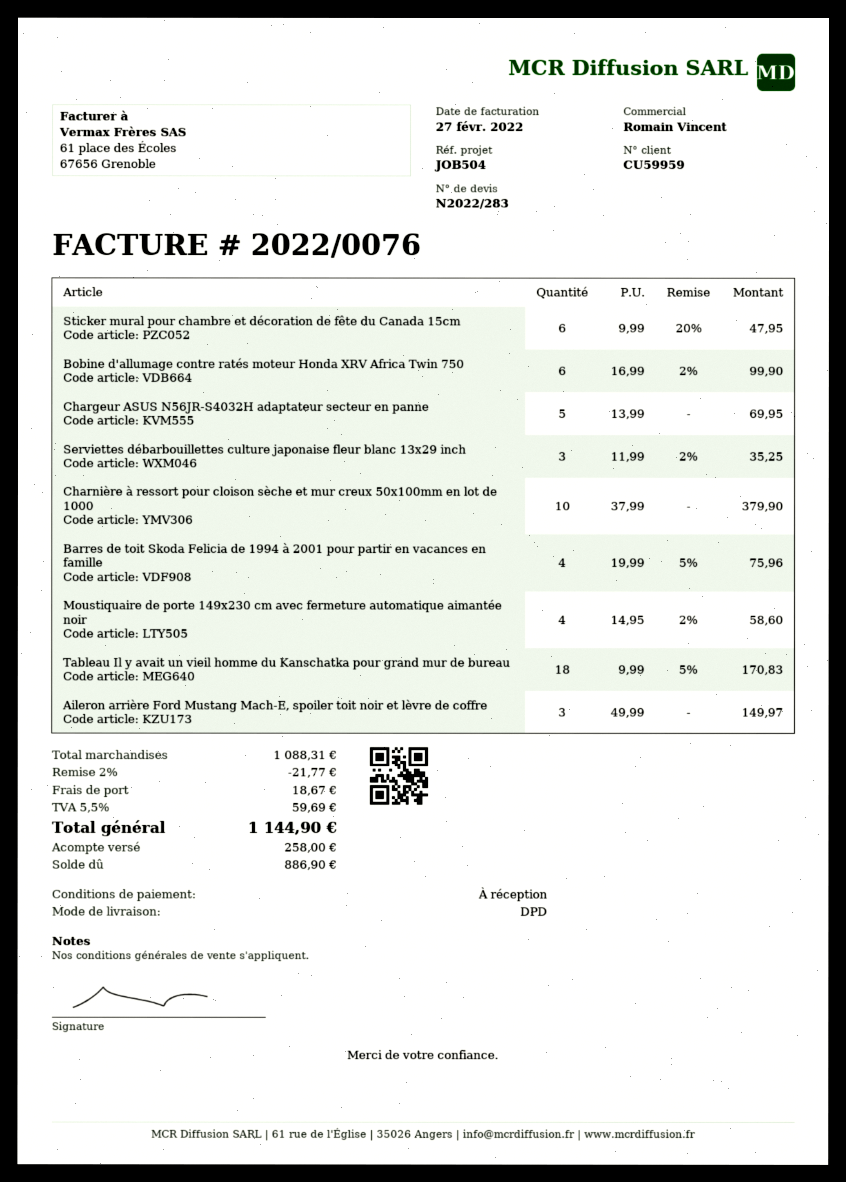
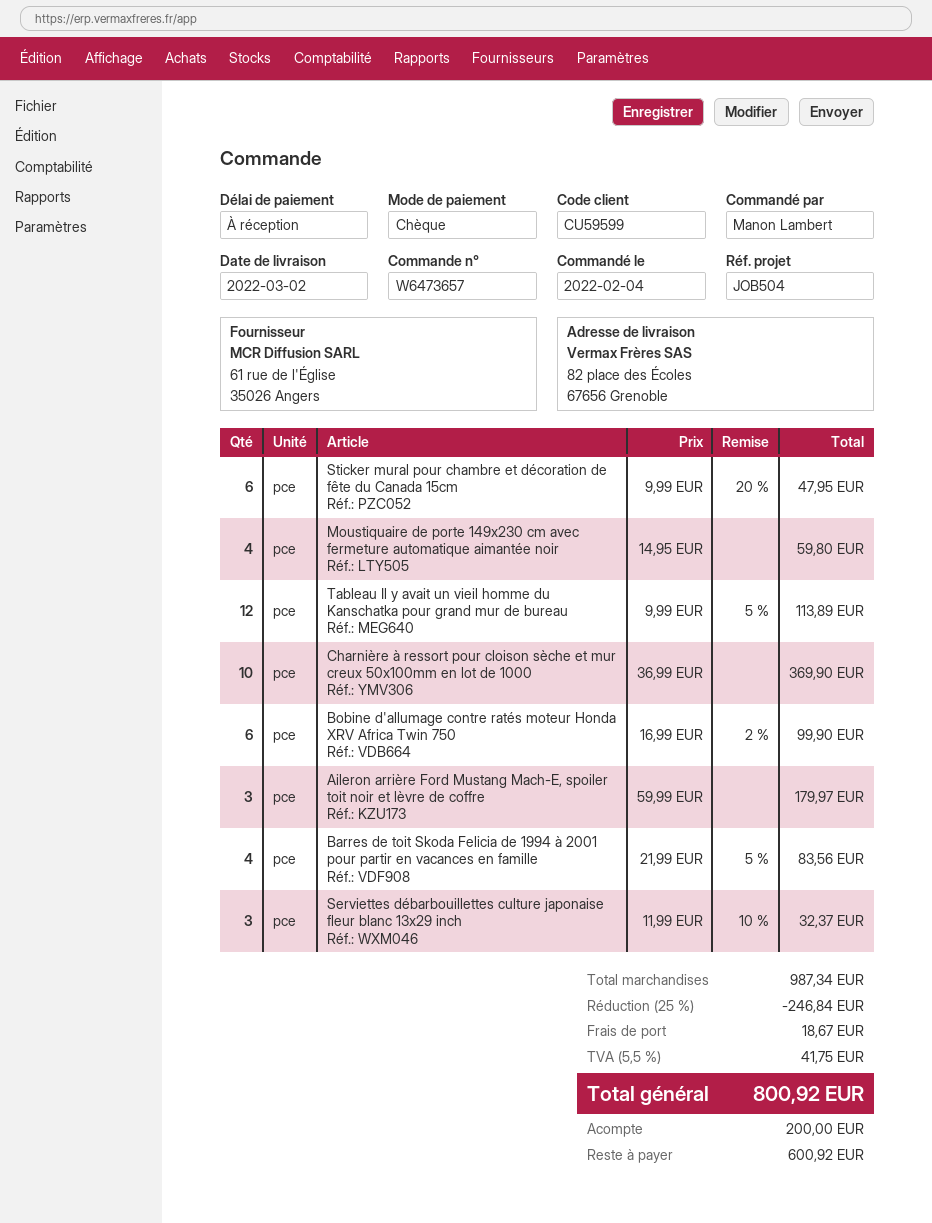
customer number: CU59959 -> CU59599
Chargeur ASUS N56JR-S4032H adaptateur secteur en panne: 5 x 13.99 = 69.95 -> none
Serviettes débarbouillettes culture japonaise fleur blanc 13x29 inch: 3 x 11.99 - 2% = 35.25 -> 3 x 11.99 - 10% = 32.37
Charnière à ressort pour cloison sèche et mur creux 50x100mm en lot de 1000: 10 x 37.99 = 379.90 -> 10 x 36.99 = 369.90
Barres de toit Skoda Felicia de 1994 à 2001 pour partir en vacances en famille: 4 x 19.99 - 5% = 75.96 -> 4 x 21.99 - 5% = 83.56
Moustiquaire de porte 149x230 cm avec fermeture automatique aimantée noir: 4 x 14.95 - 2% = 58.60 -> 4 x 14.95 = 59.80
Tableau Il y avait un vieil homme du Kanschatka pour grand mur de bureau: 18 x 9.99 - 5% = 170.83 -> 12 x 9.99 - 5% = 113.89
Aileron arrière Ford Mustang Mach-E, spoiler toit noir et lèvre de coffre: 3 x 49.99 = 149.97 -> 3 x 59.99 = 179.97
subtotal: 1088.31 -> 987.34
discount: 2% = 21.77 -> 25% = 246.84
tax: 5.5% = 59.69 -> 5.5% = 41.75
total: 1144.90 -> 800.92
deposit: 258.00 -> 200.00
balance: 886.90 -> 600.92

